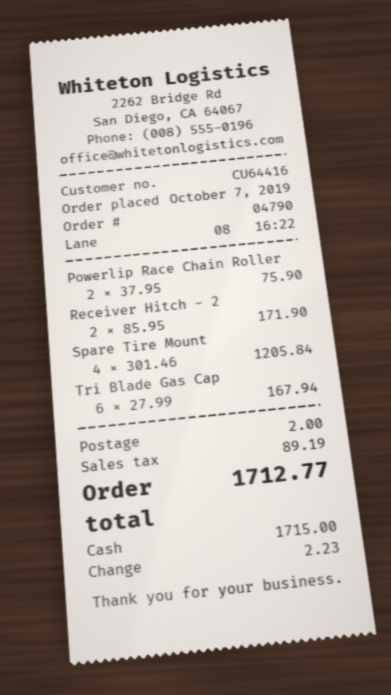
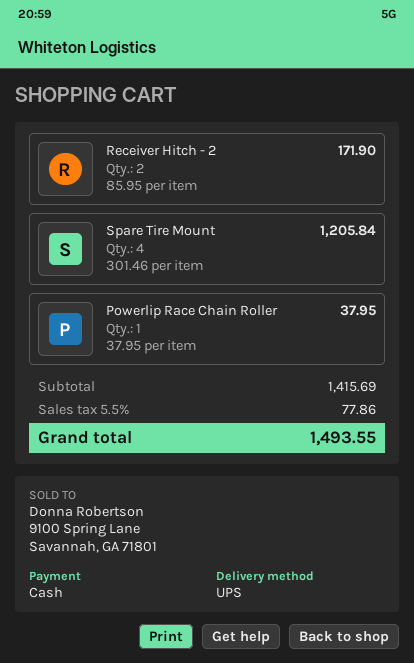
Powerlip Race Chain Roller: 2 x 37.95 = 75.90 -> 1 x 37.95 = 37.95
Tri Blade Gas Cap: 6 x 27.99 = 167.94 -> none
shipping: 2.00 -> none
tax: 89.19 -> 77.86
total: 1712.77 -> 1493.55

